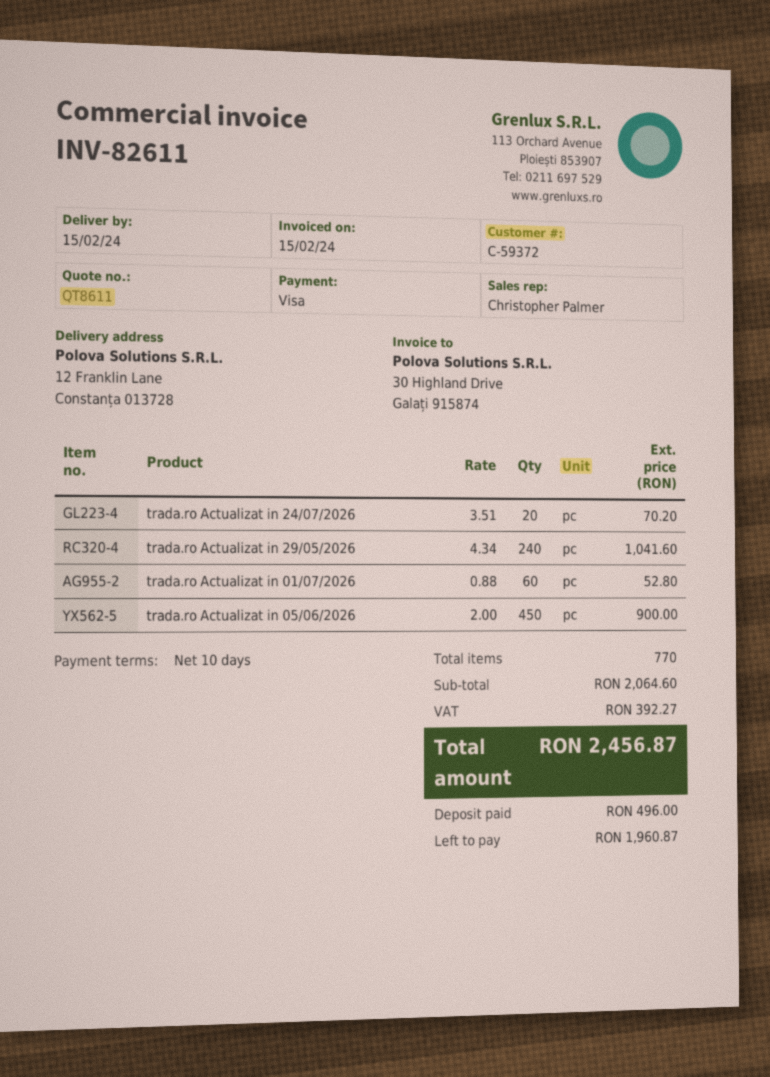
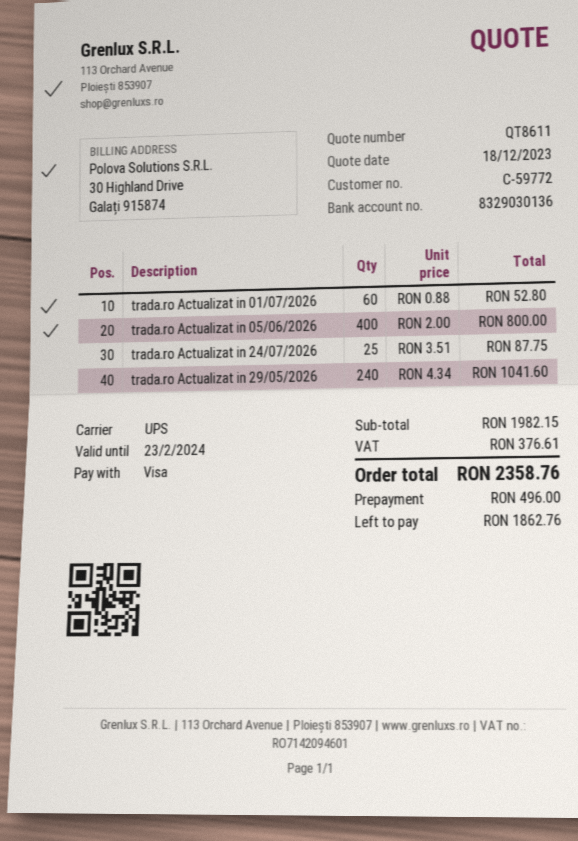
customer number: C-59372 -> C-59772
trada.ro Actualizat in 24/07/2026: 20 x 3.51 = 70.20 -> 25 x 3.51 = 87.75
trada.ro Actualizat in 05/06/2026: 450 x 2.00 = 900.00 -> 400 x 2.00 = 800.00
subtotal: 2064.60 -> 1982.15
tax: 392.27 -> 376.61
total: 2456.87 -> 2358.76
balance: 1960.87 -> 1862.76

